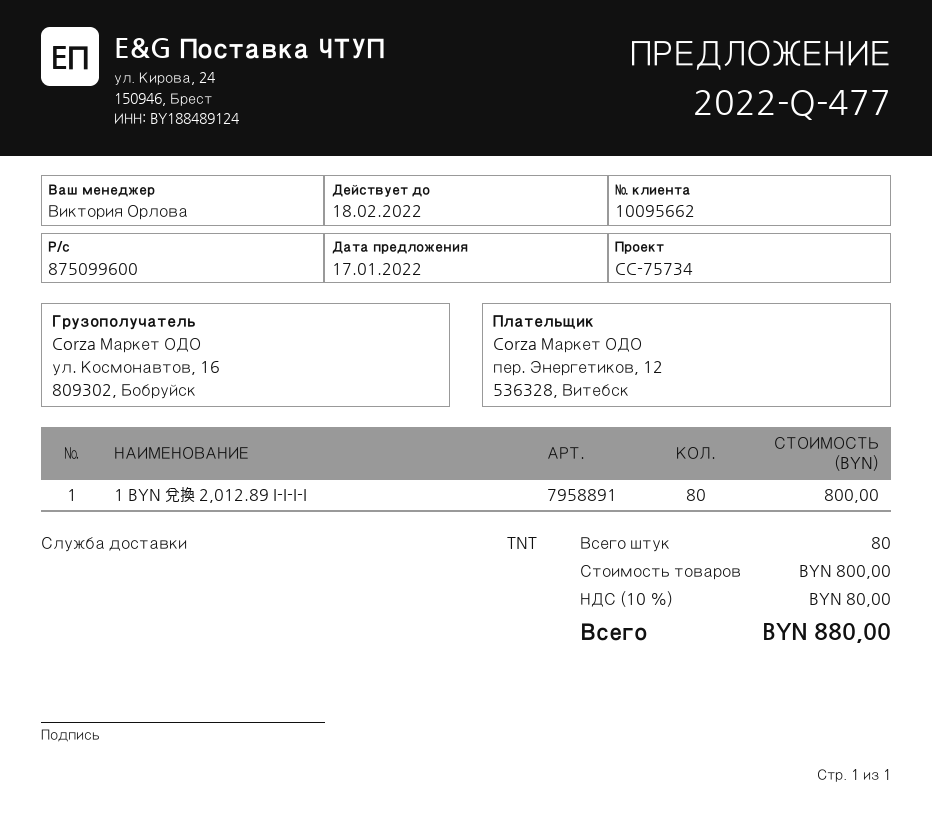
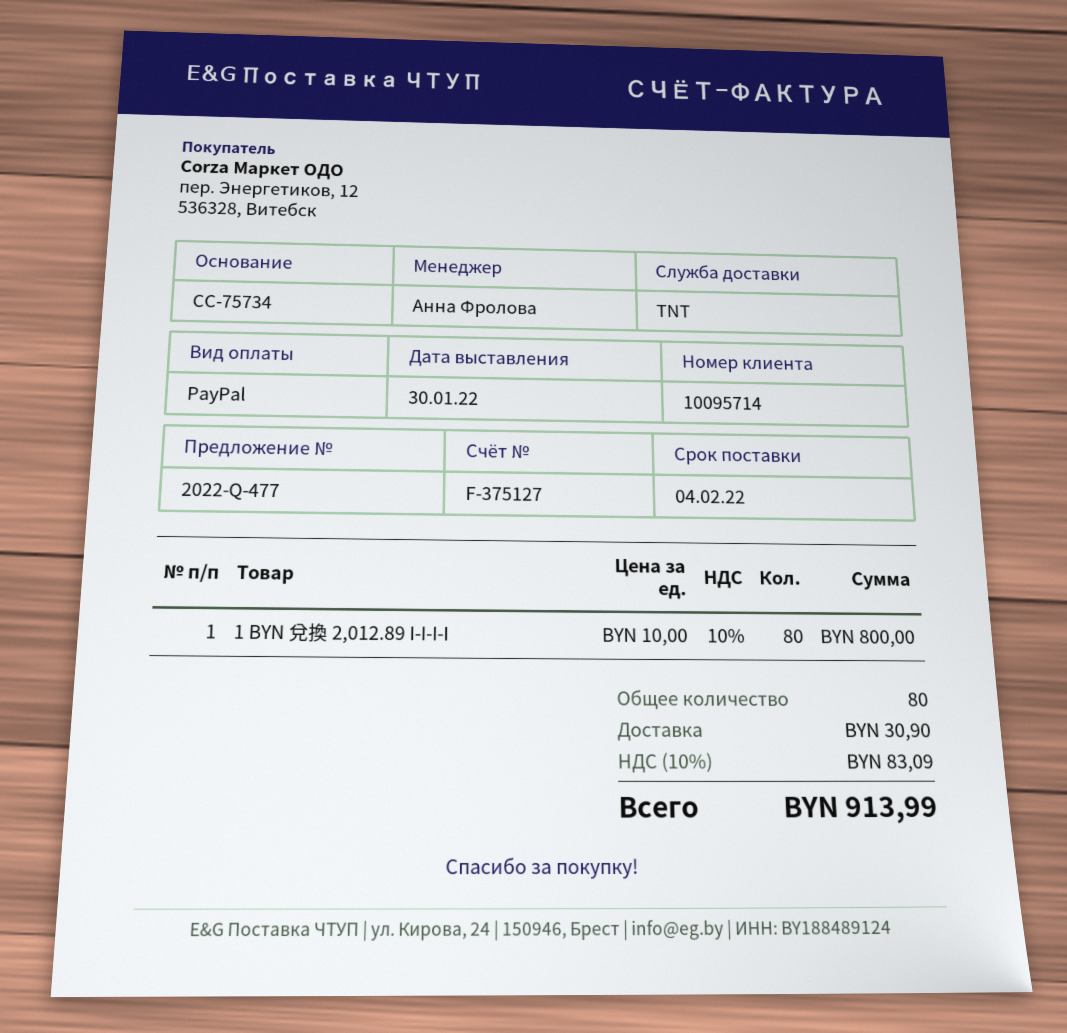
customer number: 10095662 -> 10095714
sales rep: Виктория Орлова -> Анна Фролова
shipping: none -> 30.90
tax: 10% = 80.00 -> 10% = 83.09
total: 880.00 -> 913.99

